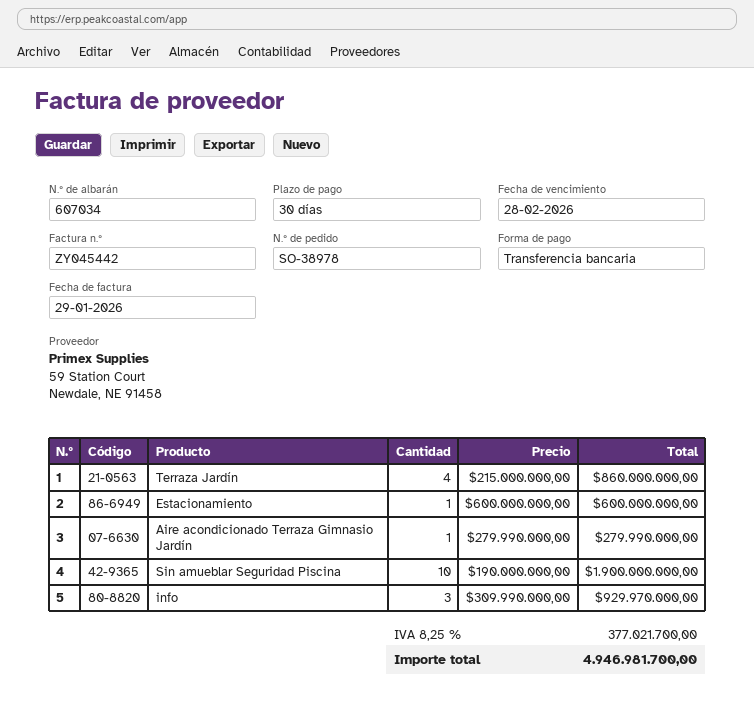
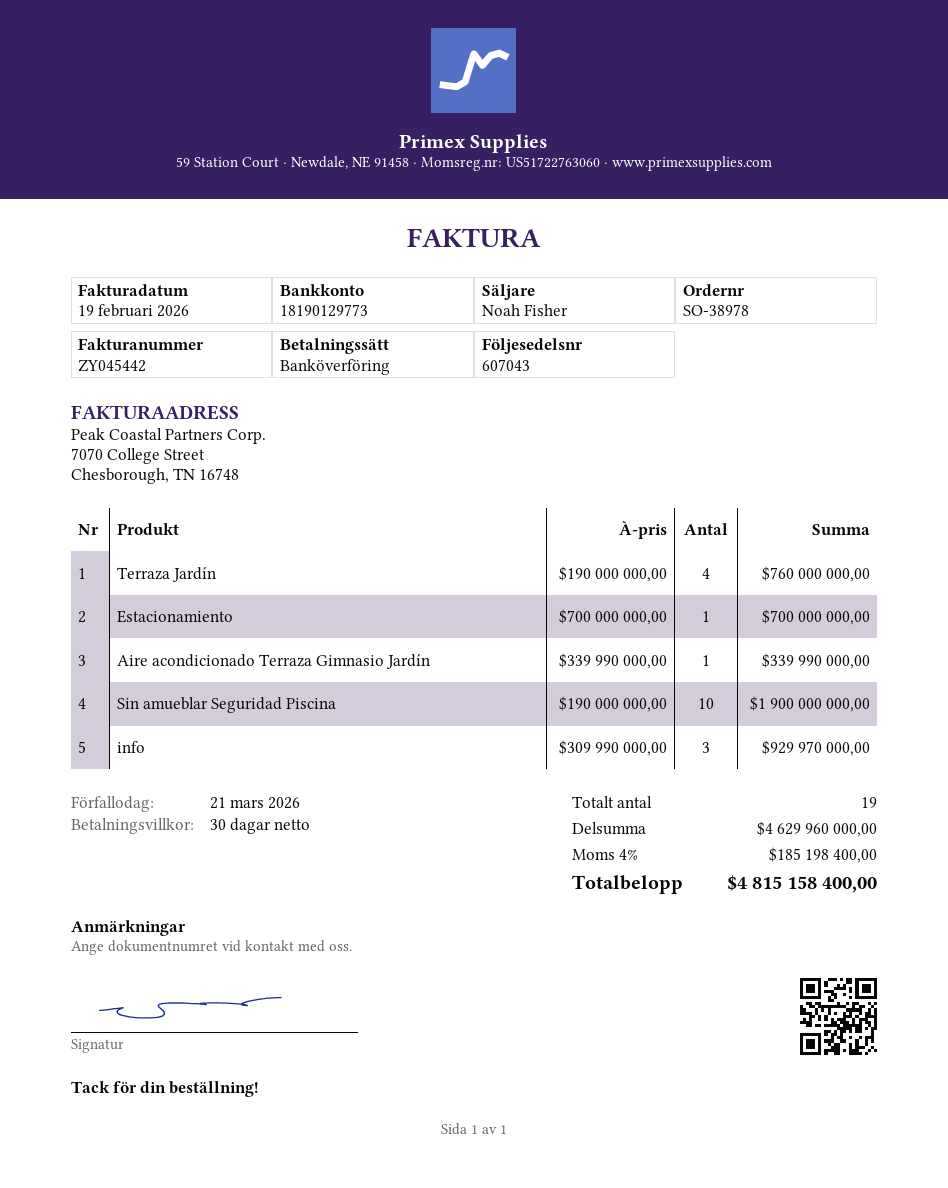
delivery note number: 607034 -> 607043
invoice date: 2026-01-29 -> 2026-02-19
due date: 2026-02-28 -> 2026-03-21
Terraza Jardín: 4 x 215000000.00 = 860000000.00 -> 4 x 190000000.00 = 760000000.00
Estacionamiento: 1 x 600000000.00 = 600000000.00 -> 1 x 700000000.00 = 700000000.00
Aire acondicionado Terraza Gimnasio Jardín: 1 x 279990000.00 = 279990000.00 -> 1 x 339990000.00 = 339990000.00
tax: 8.25% = 377021700.00 -> 4% = 185198400.00
total: 4946981700.00 -> 4815158400.00

